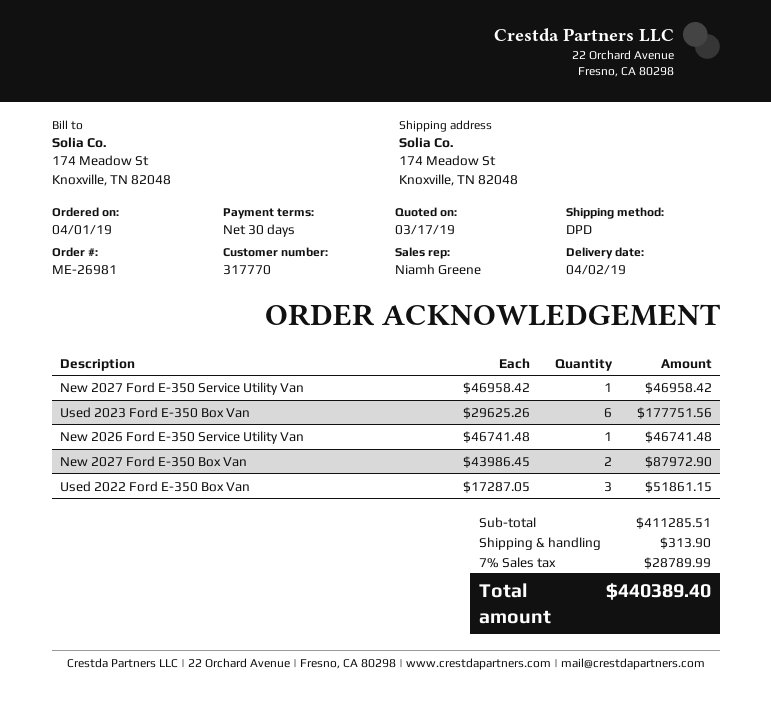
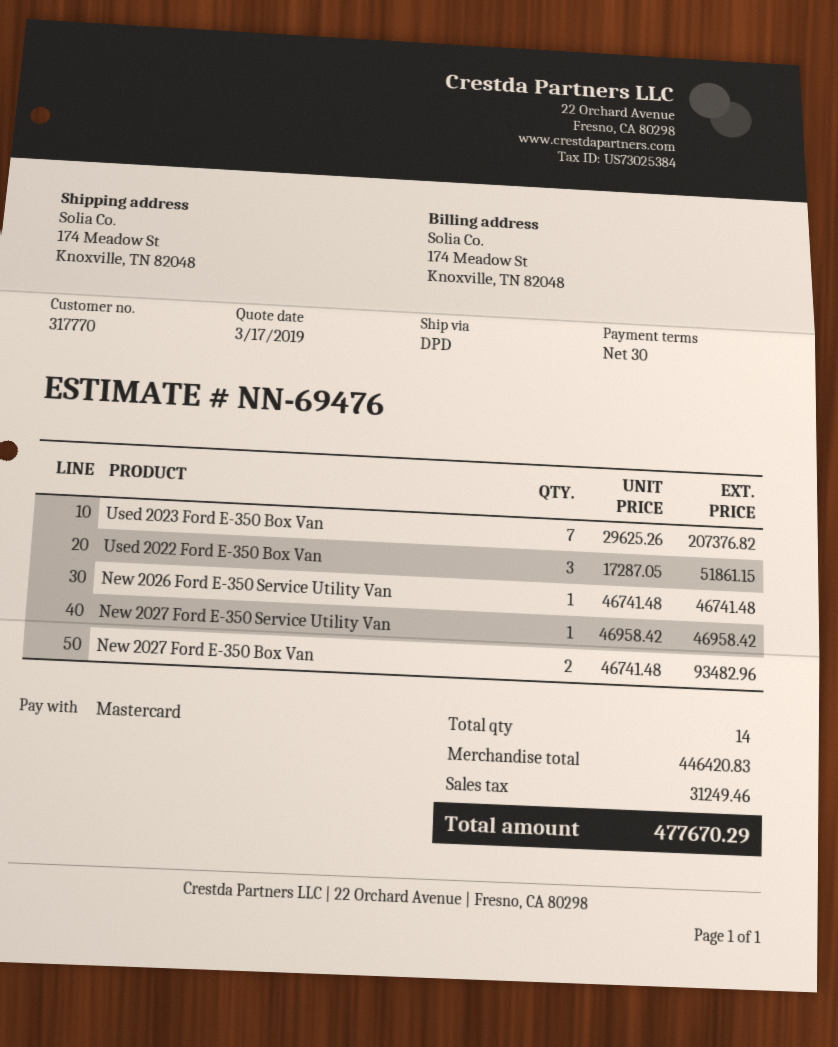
Used 2023 Ford E-350 Box Van: 6 x 29625.26 = 177751.56 -> 7 x 29625.26 = 207376.82
New 2027 Ford E-350 Box Van: 2 x 43986.45 = 87972.90 -> 2 x 46741.48 = 93482.96
subtotal: 411285.51 -> 446420.83
shipping: 313.90 -> none
tax: 28789.99 -> 31249.46
total: 440389.40 -> 477670.29

